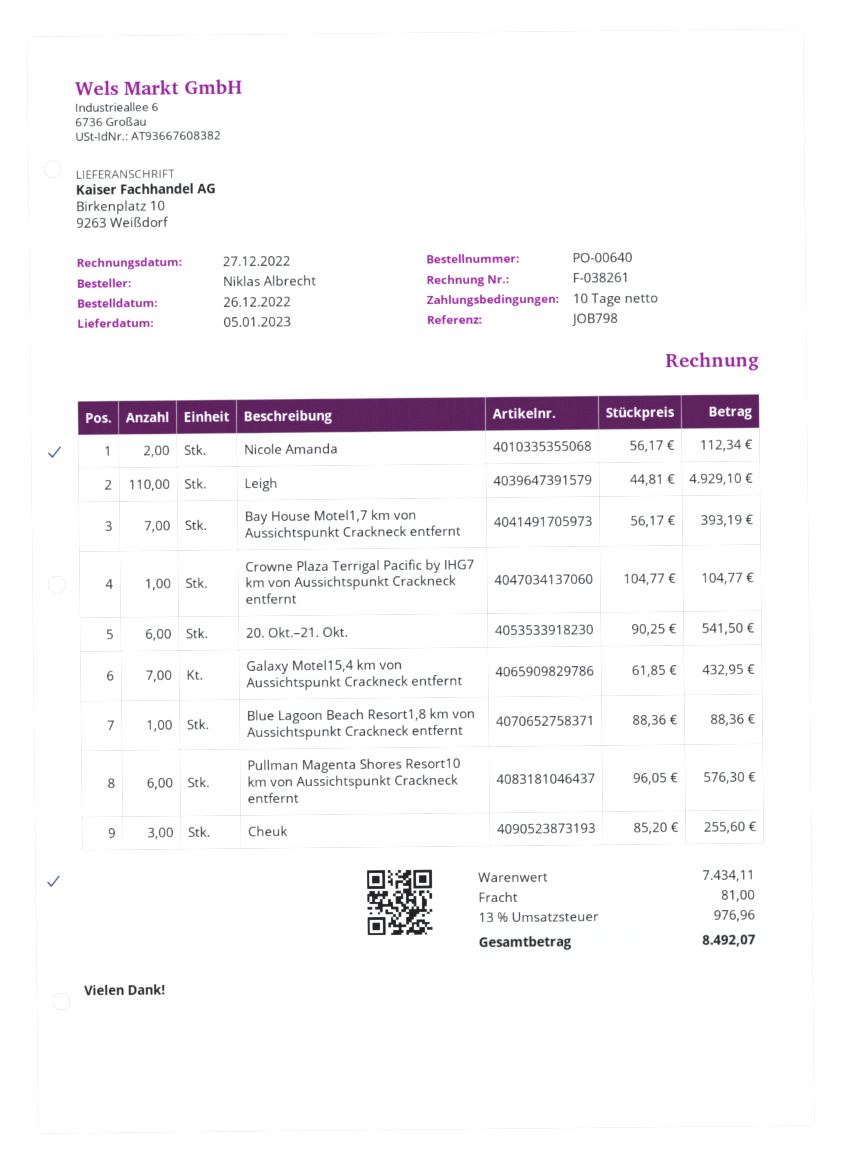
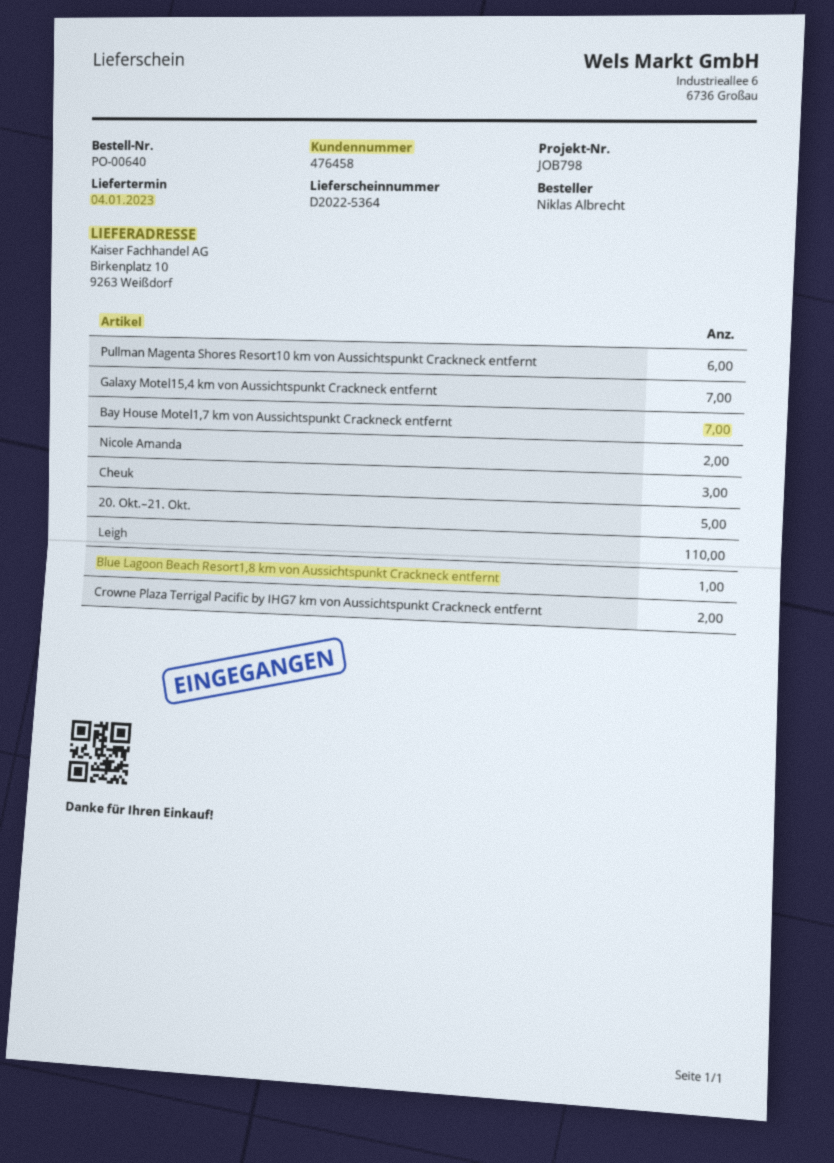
delivery date: 2023-01-05 -> 2023-01-04
Crowne Plaza Terrigal Pacific by IHG7 km von Aussichtspunkt Crackneck entfernt: 1 -> 2
20. Okt.–21. Okt.: 6 -> 5

